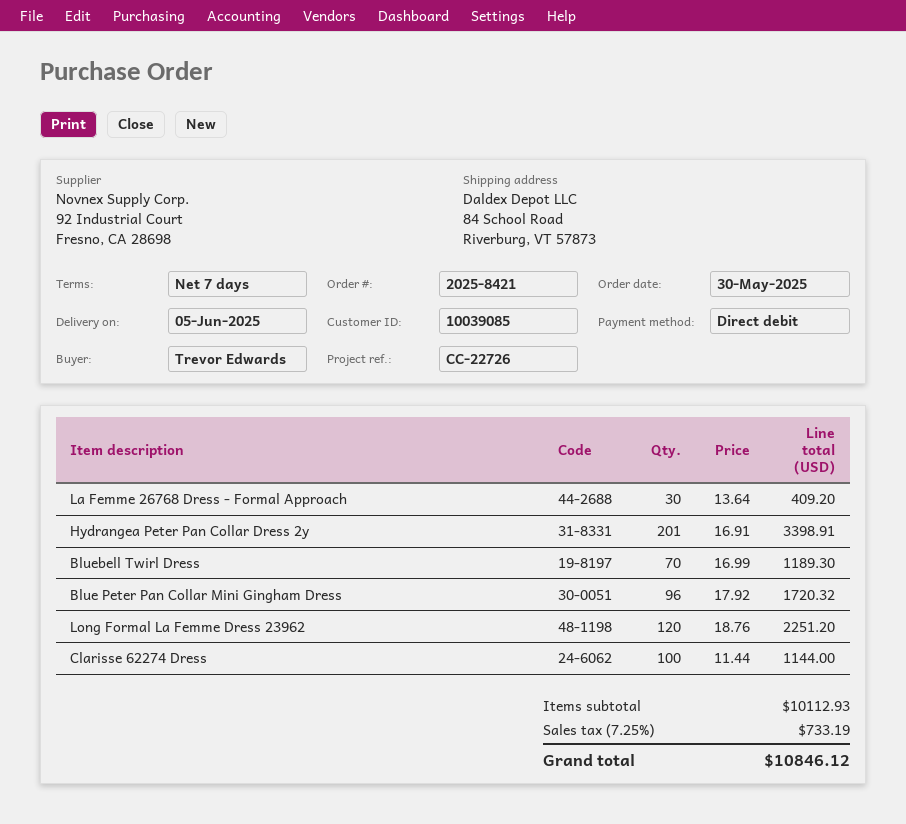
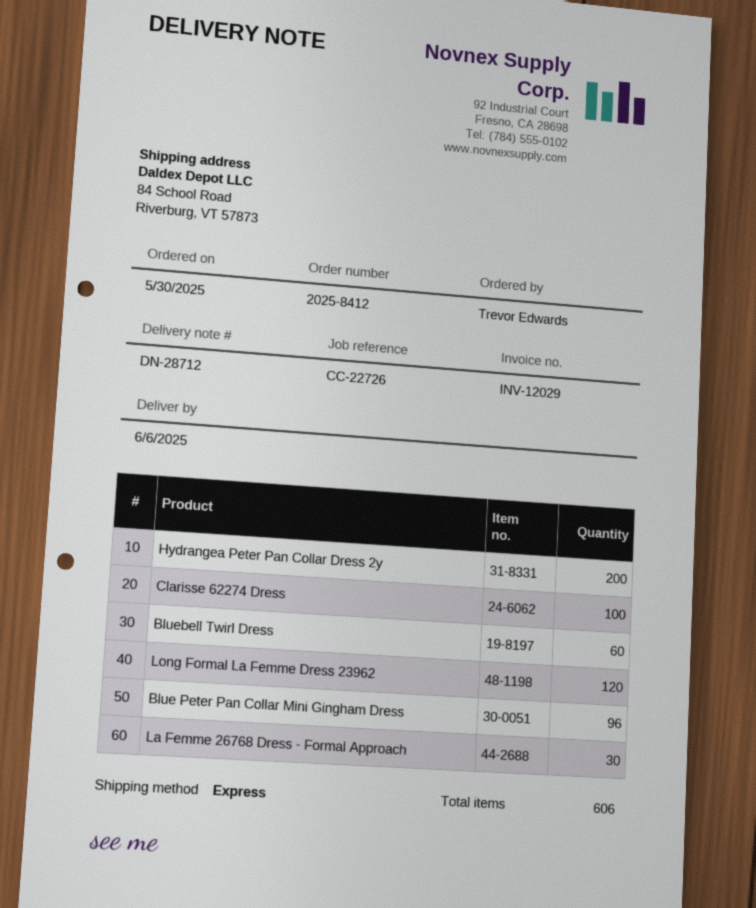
order number: 2025-8421 -> 2025-8412
delivery date: 2025-06-05 -> 2025-06-06
Hydrangea Peter Pan Collar Dress 2y: 201 -> 200
Bluebell Twirl Dress: 70 -> 60

